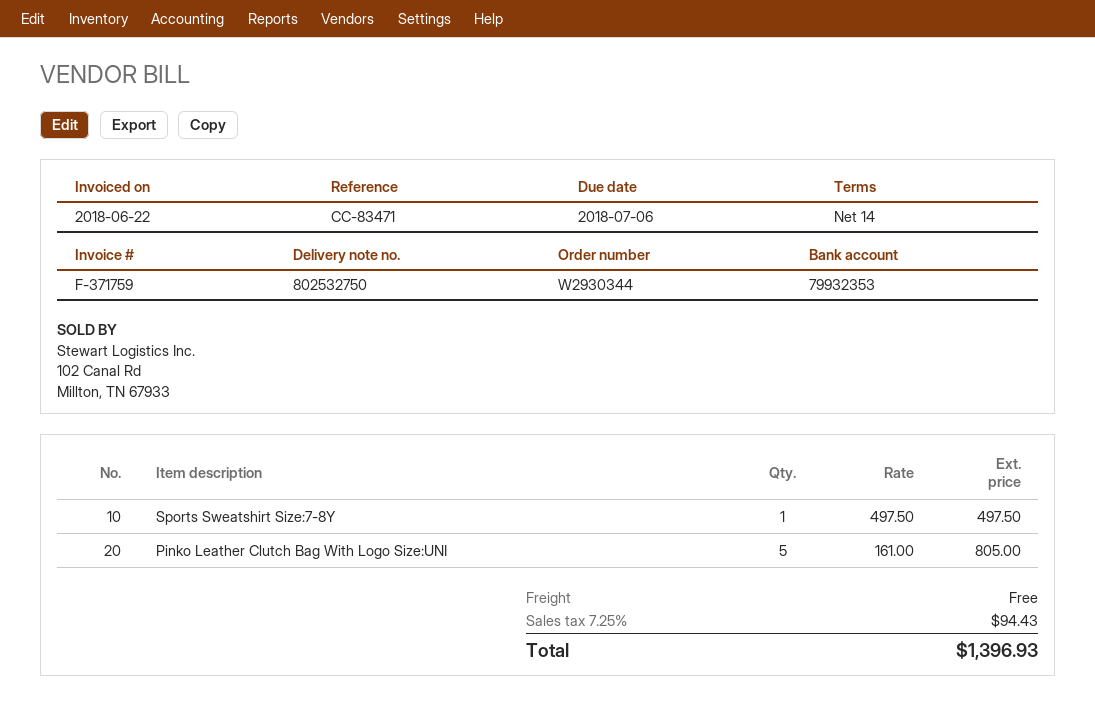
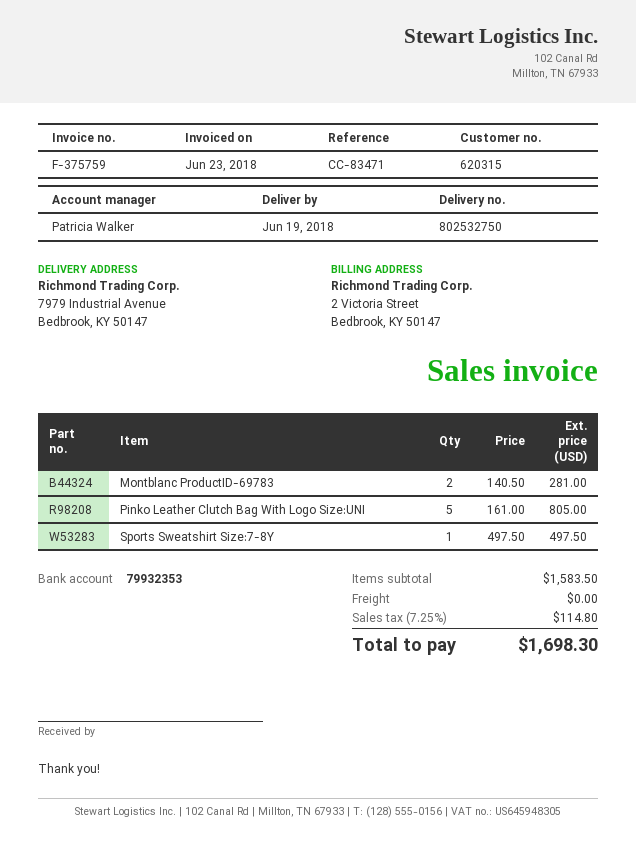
invoice number: F-371759 -> F-375759
invoice date: 2018-06-22 -> 2018-06-23
Montblanc ProductID-69783: none -> 2 x 140.50 = 281.00
tax: 7.25% = 94.43 -> 7.25% = 114.80
total: 1396.93 -> 1698.30

